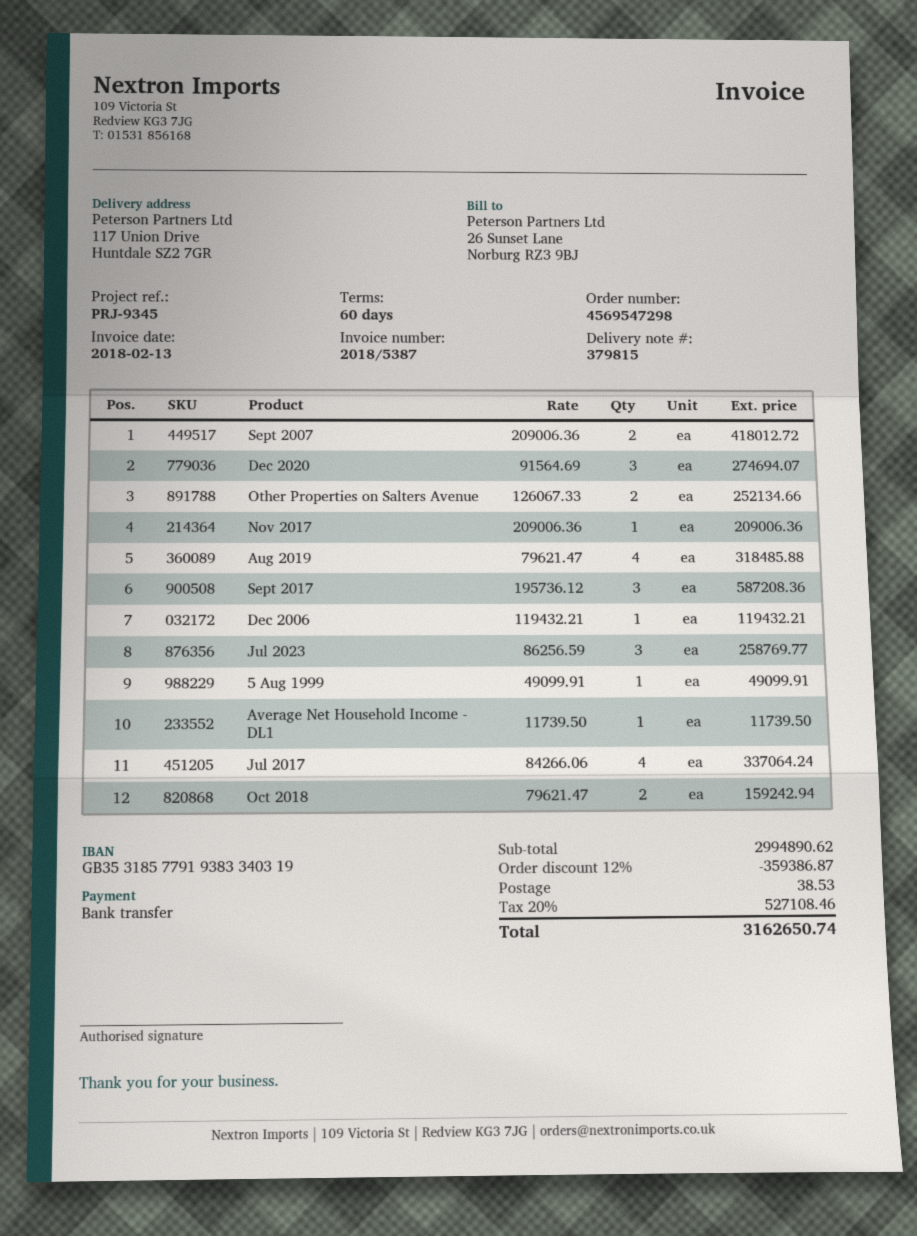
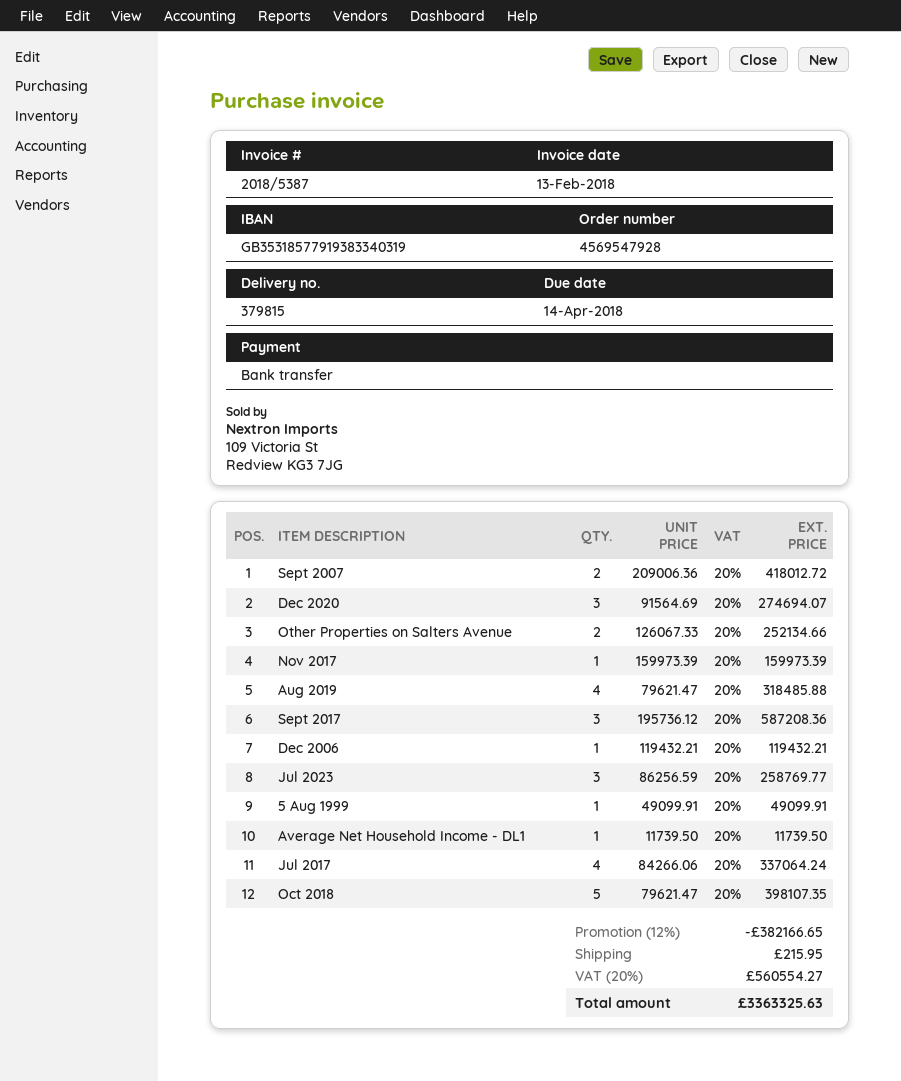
order number: 4569547298 -> 4569547928
Nov 2017: 1 x 209006.36 = 209006.36 -> 1 x 159973.39 = 159973.39
Oct 2018: 2 x 79621.47 = 159242.94 -> 5 x 79621.47 = 398107.35
discount: 12% = 359386.87 -> 12% = 382166.65
shipping: 38.53 -> 215.95
tax: 20% = 527108.46 -> 20% = 560554.27
total: 3162650.74 -> 3363325.63

